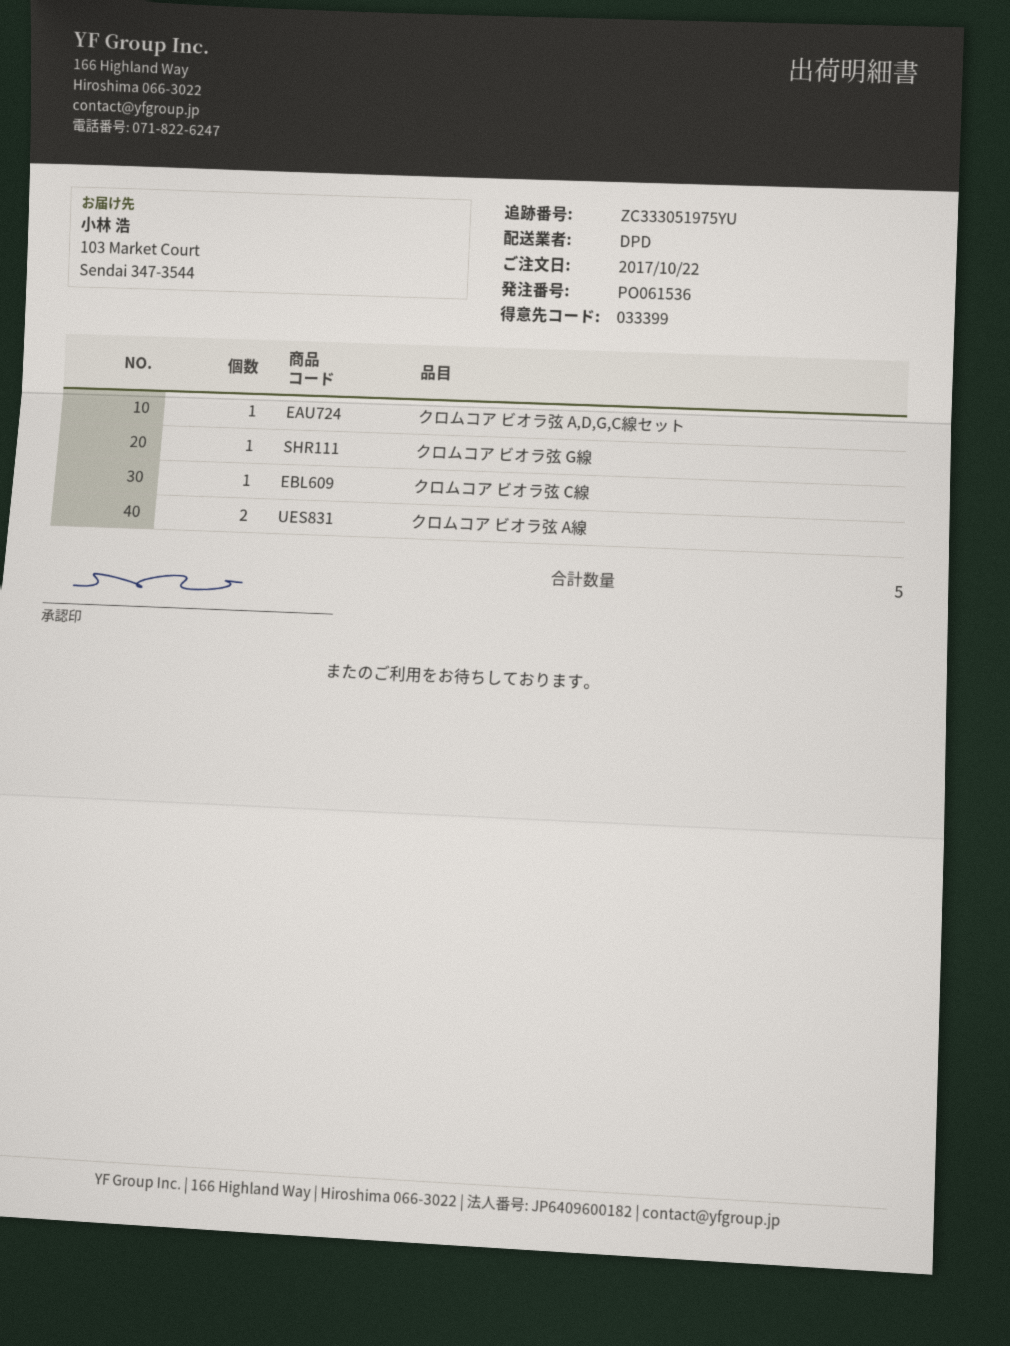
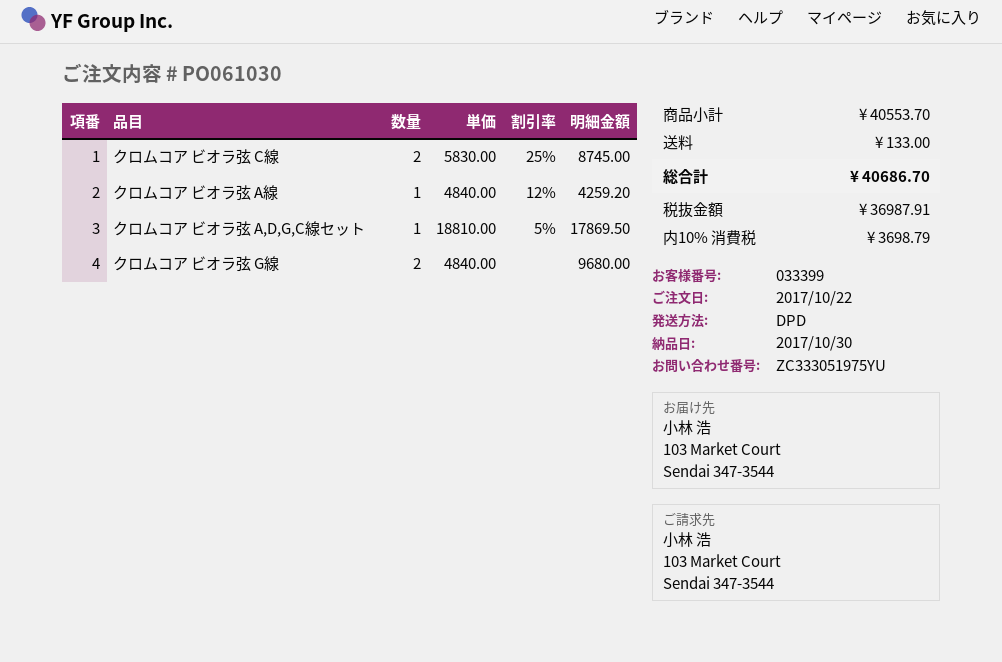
order number: PO061536 -> PO061030
クロムコア ビオラ弦 G線: 1 -> 2
クロムコア ビオラ弦 C線: 1 -> 2
クロムコア ビオラ弦 A線: 2 -> 1

